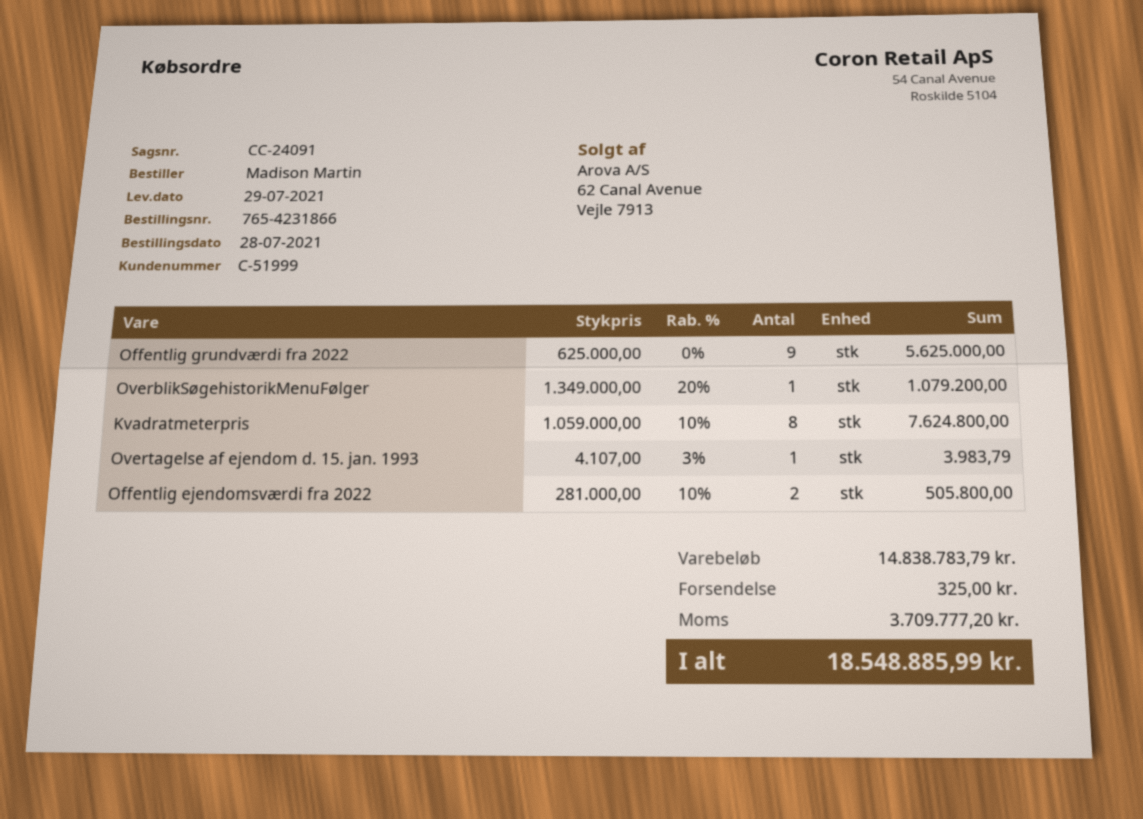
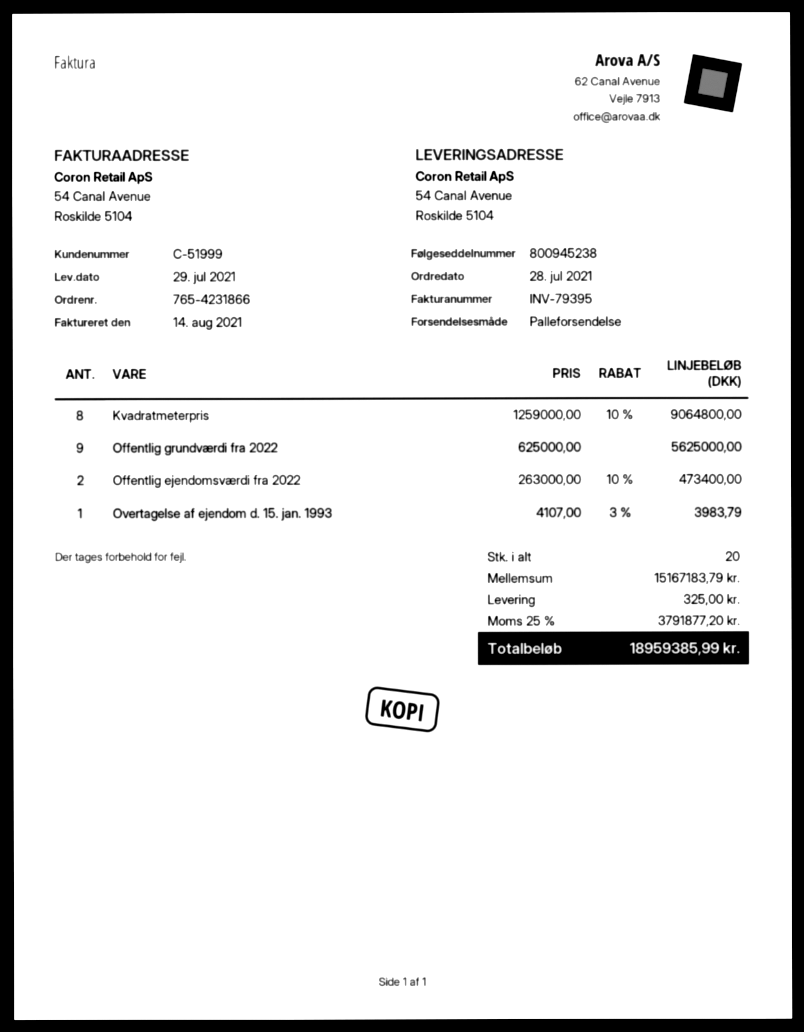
OverblikSøgehistorikMenuFølger: 1 x 1349000.00 - 20% = 1079200.00 -> none
Kvadratmeterpris: 8 x 1059000.00 - 10% = 7624800.00 -> 8 x 1259000.00 - 10% = 9064800.00
Offentlig ejendomsværdi fra 2022: 2 x 281000.00 - 10% = 505800.00 -> 2 x 263000.00 - 10% = 473400.00
subtotal: 14838783.79 -> 15167183.79
tax: 3709777.20 -> 3791877.20
total: 18548885.99 -> 18959385.99

